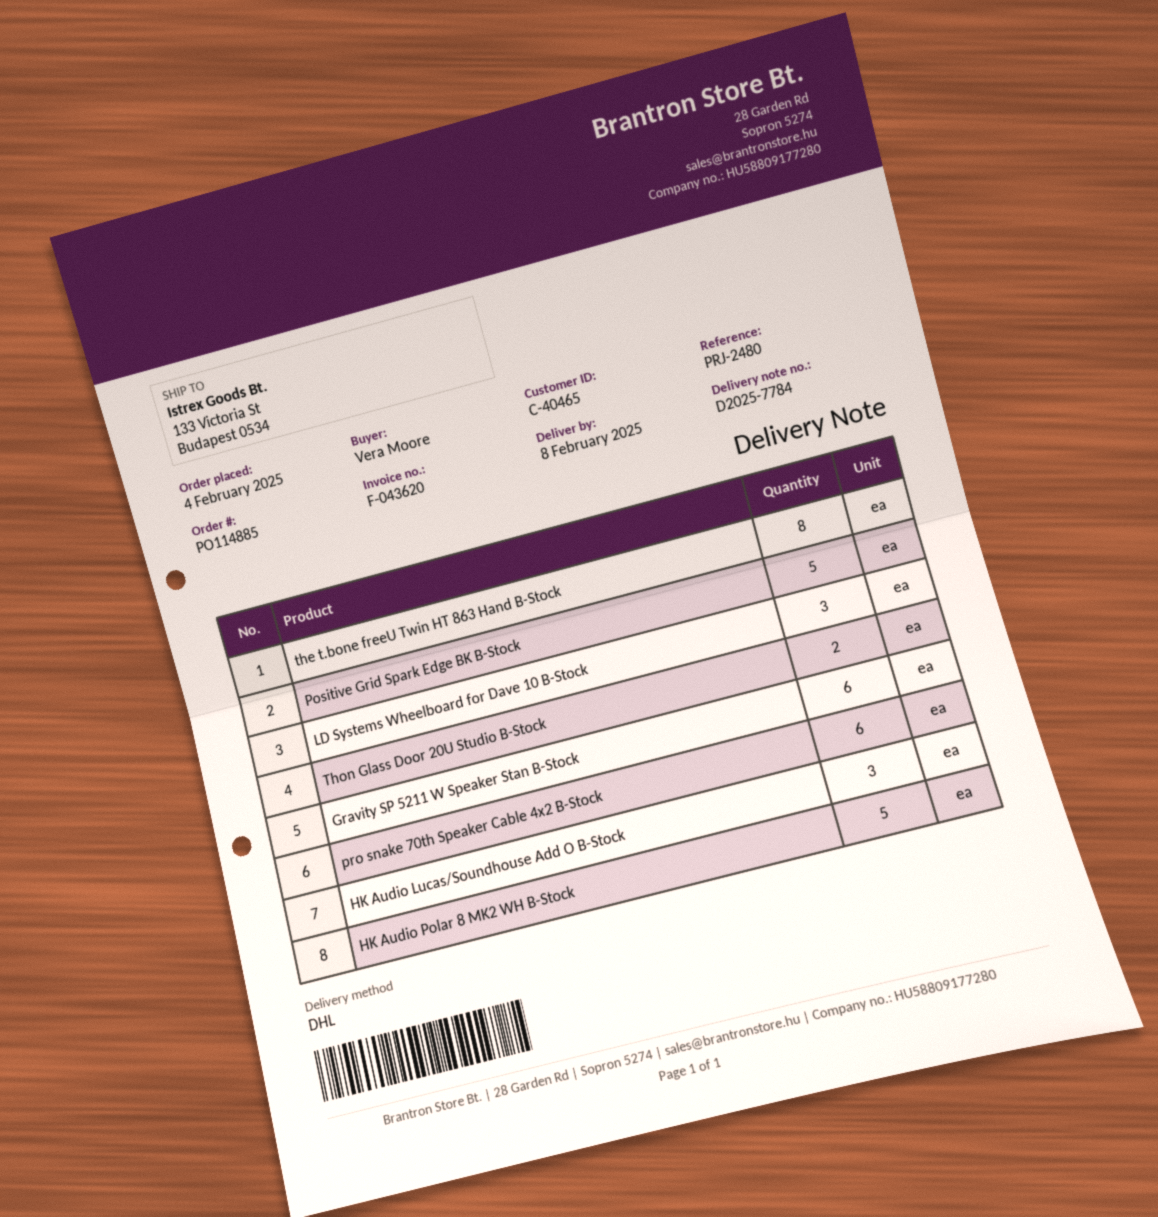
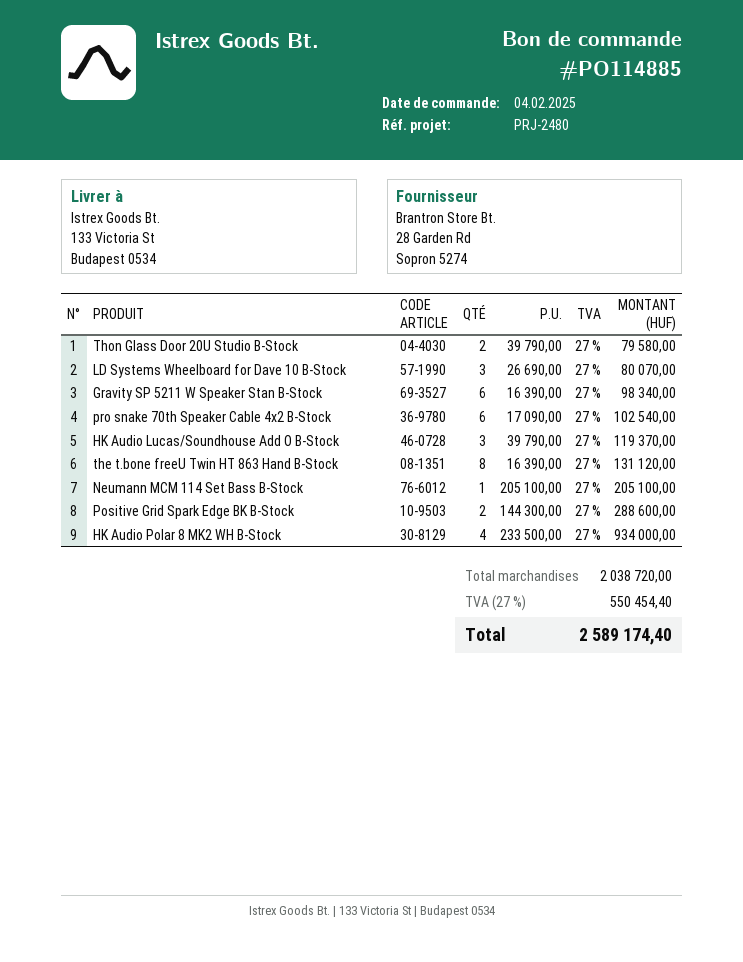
Positive Grid Spark Edge BK B-Stock: 5 -> 2
HK Audio Polar 8 MK2 WH B-Stock: 5 -> 4
Neumann MCM 114 Set Bass B-Stock: none -> 1

